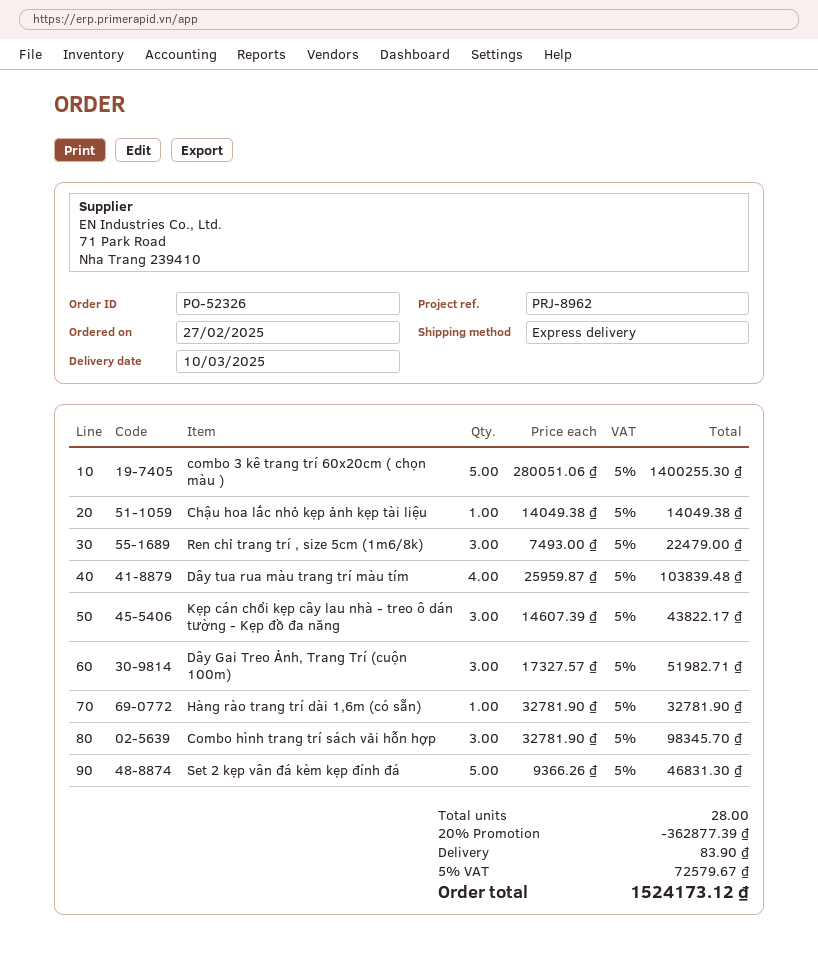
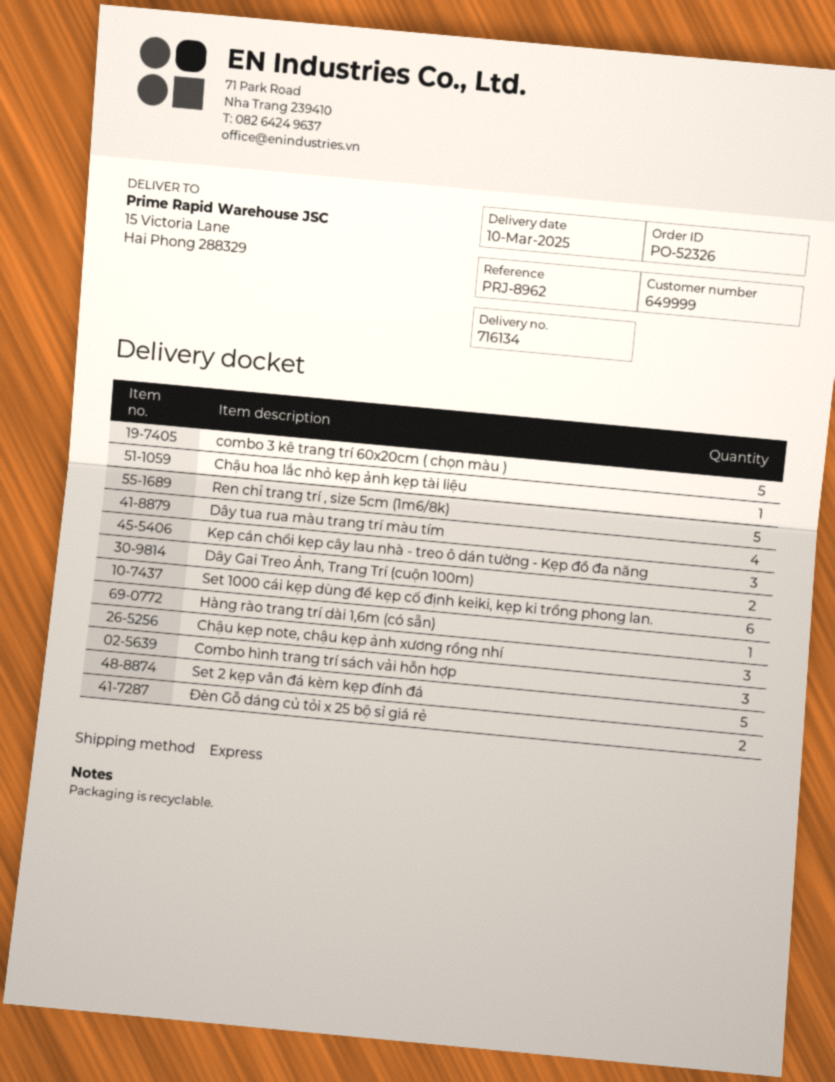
Ren chỉ trang trí , size 5cm (1m6/8k): 3 -> 5
Dây Gai Treo Ảnh, Trang Trí (cuộn 100m): 3 -> 2
Set 1000 cái kẹp dùng để kẹp cố định keiki, kẹp ki trồng phong lan.: none -> 6
Chậu kẹp note, chậu kẹp ảnh xương rồng nhí: none -> 3
Đèn Gỗ dáng củ tỏi x 25 bộ sỉ giá rẻ: none -> 2

